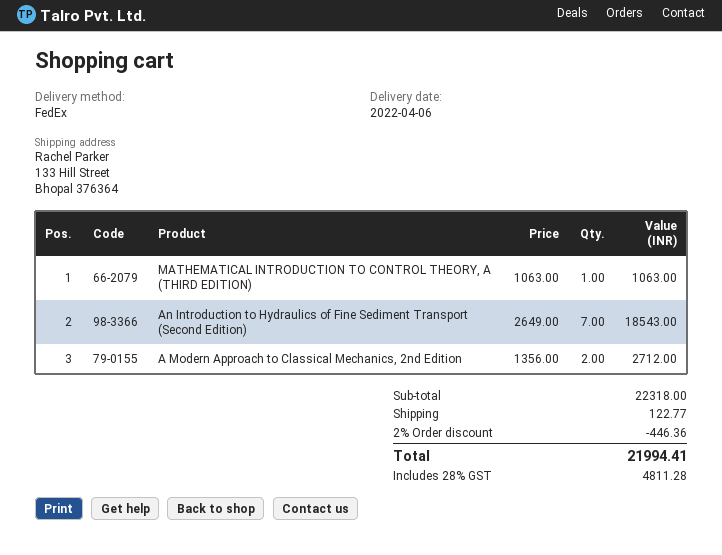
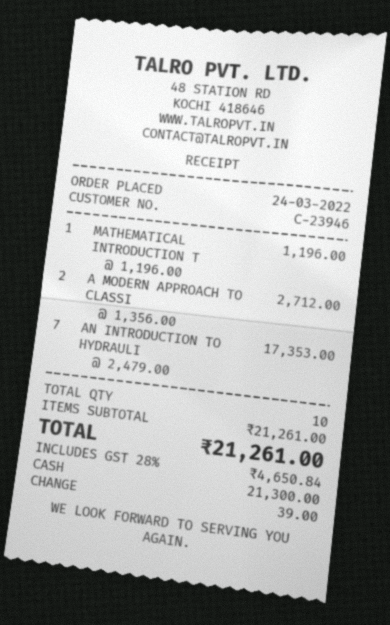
MATHEMATICAL INTRODUCTION TO CONTROL THEORY, A (THIRD EDITION): 1 x 1063.00 = 1063.00 -> 1 x 1196.00 = 1196.00
An Introduction to Hydraulics of Fine Sediment Transport (Second Edition): 7 x 2649.00 = 18543.00 -> 7 x 2479.00 = 17353.00
subtotal: 22318.00 -> 21261.00
discount: 2% = 446.36 -> none
shipping: 122.77 -> none
tax: 28% = 4811.28 -> 28% = 4650.84
total: 21994.41 -> 21261.00

